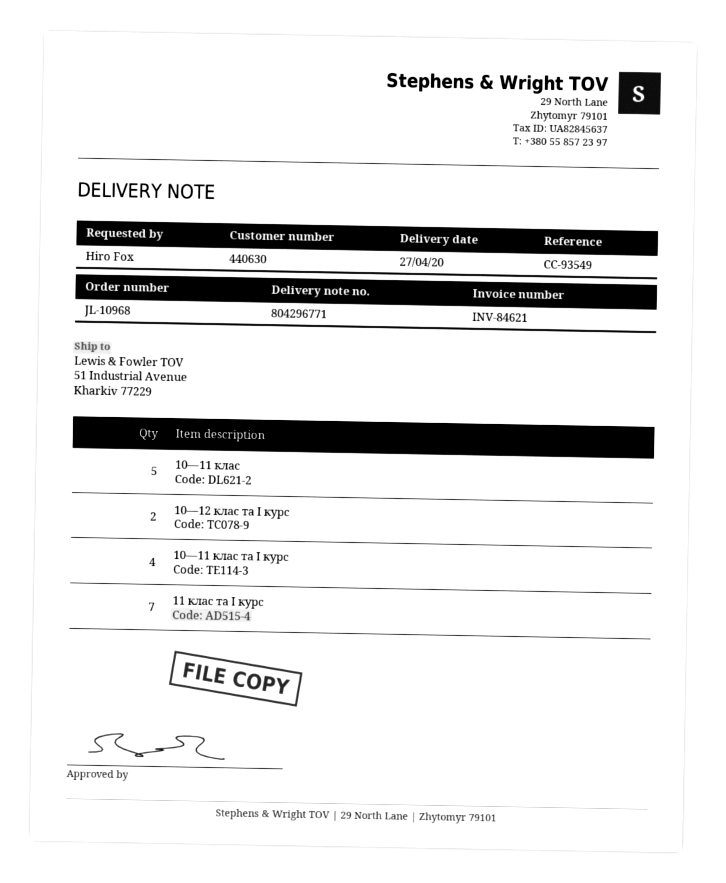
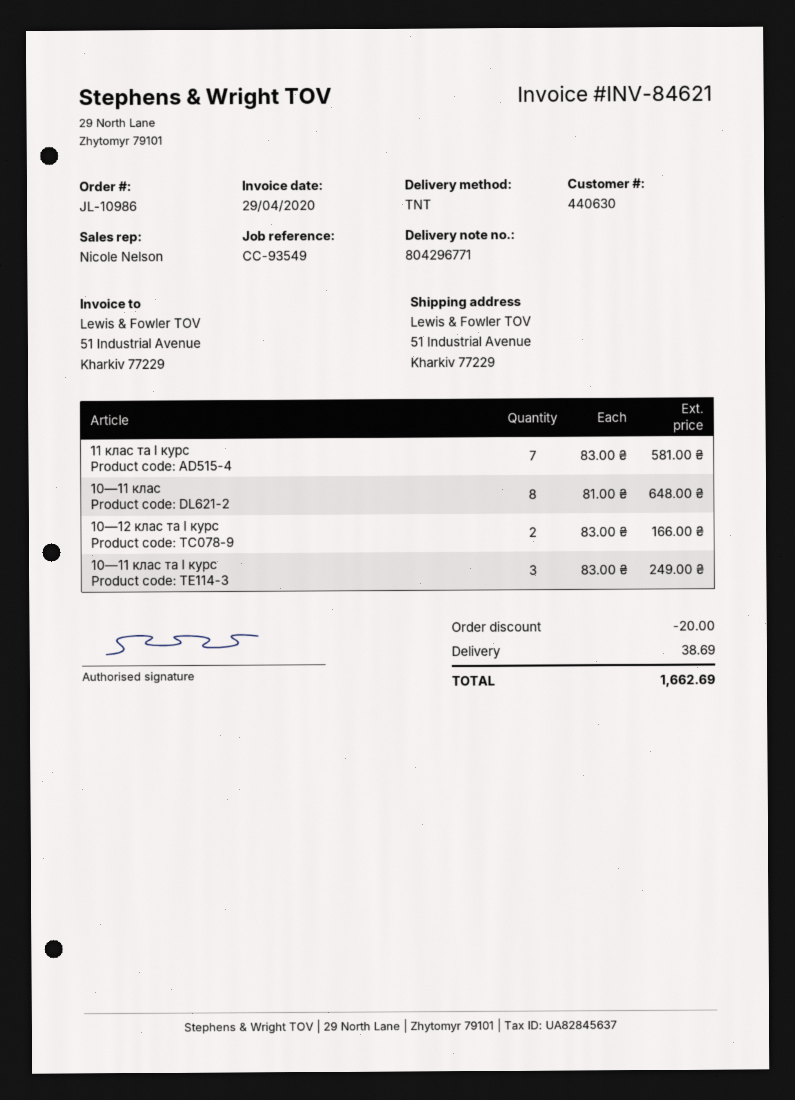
order number: JL-10968 -> JL-10986
10—11 клас: 5 -> 8
10—11 клас та I курс: 4 -> 3

